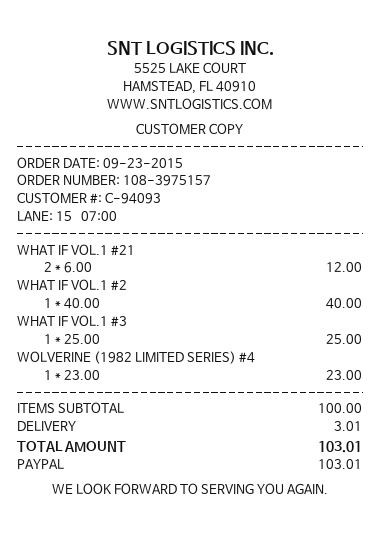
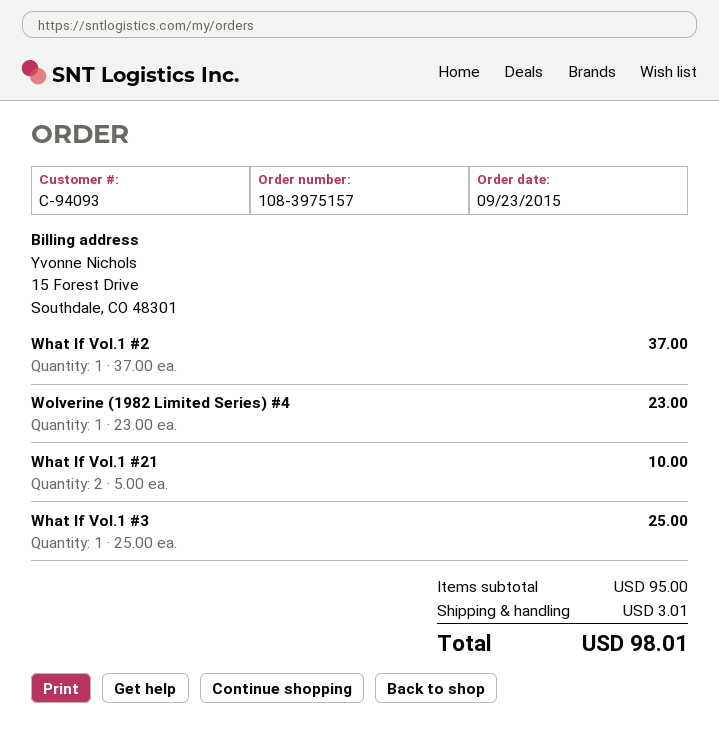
WHAT IF VOL.1 #21: 2 x 6.00 = 12.00 -> 2 x 5.00 = 10.00
WHAT IF VOL.1 #2: 1 x 40.00 = 40.00 -> 1 x 37.00 = 37.00
subtotal: 100.00 -> 95.00
total: 103.01 -> 98.01

